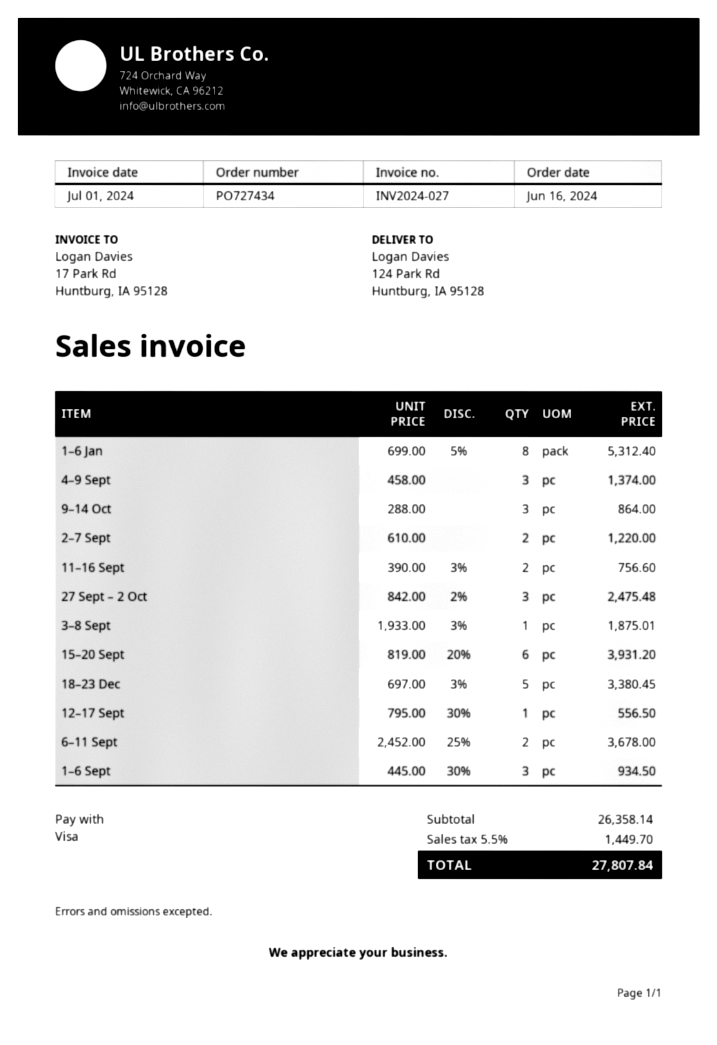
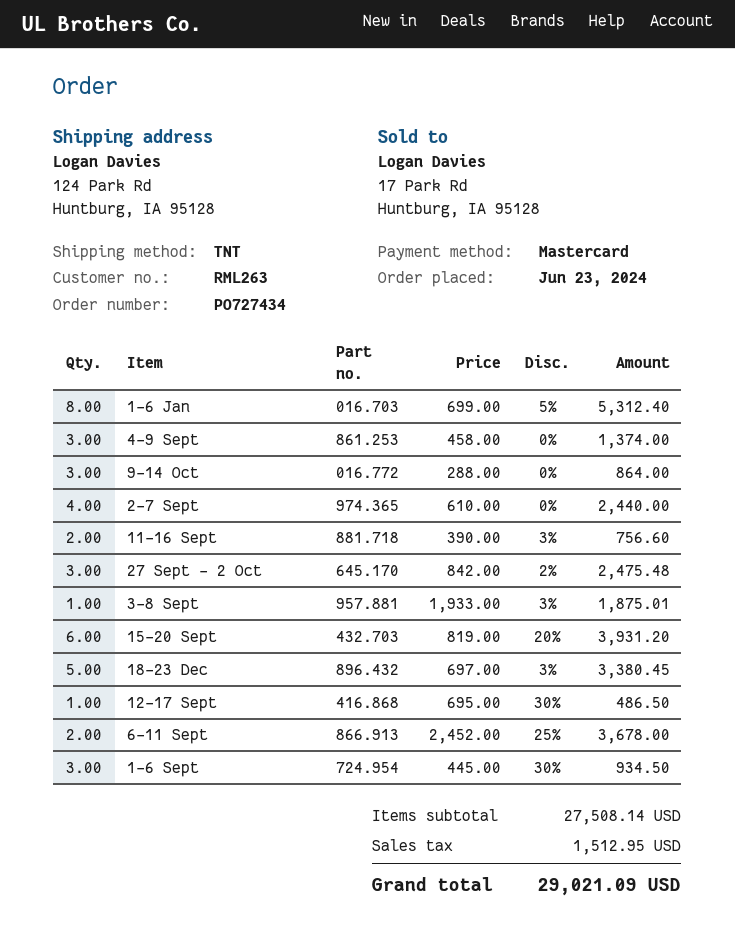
order date: 2024-06-16 -> 2024-06-23
payment method: Visa -> Mastercard
2–7 Sept: 2 x 610.00 = 1220.00 -> 4 x 610.00 = 2440.00
12–17 Sept: 1 x 795.00 - 30% = 556.50 -> 1 x 695.00 - 30% = 486.50
subtotal: 26358.14 -> 27508.14
tax: 1449.70 -> 1512.95
total: 27807.84 -> 29021.09

